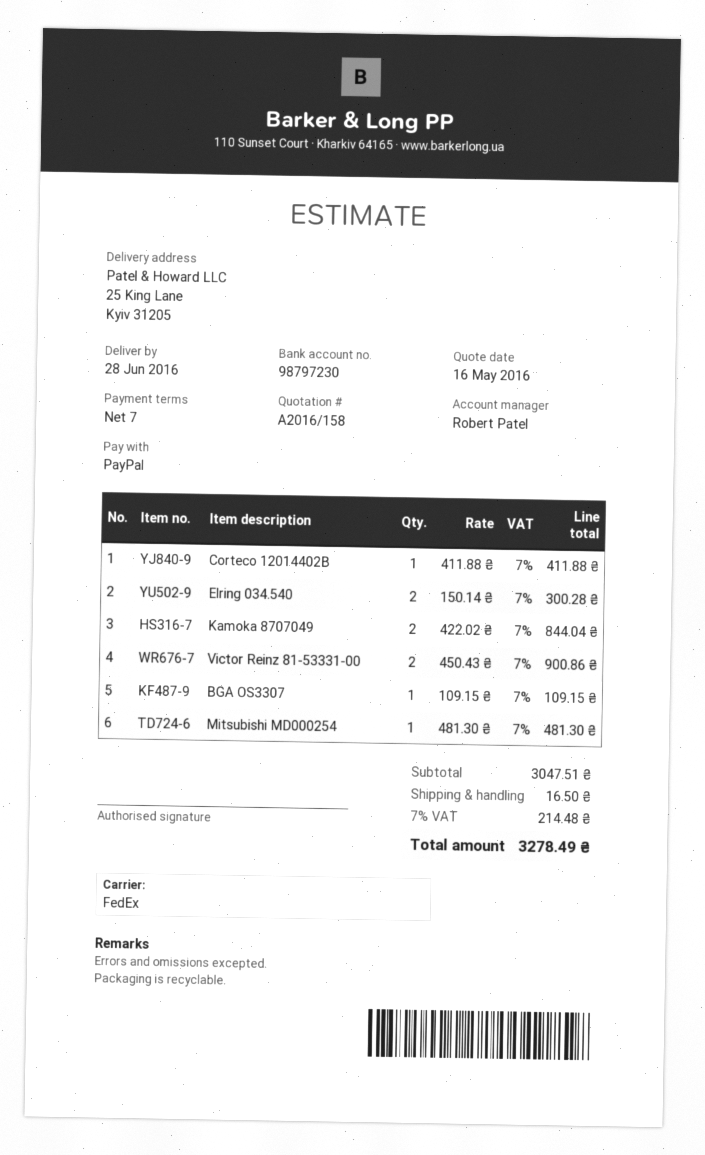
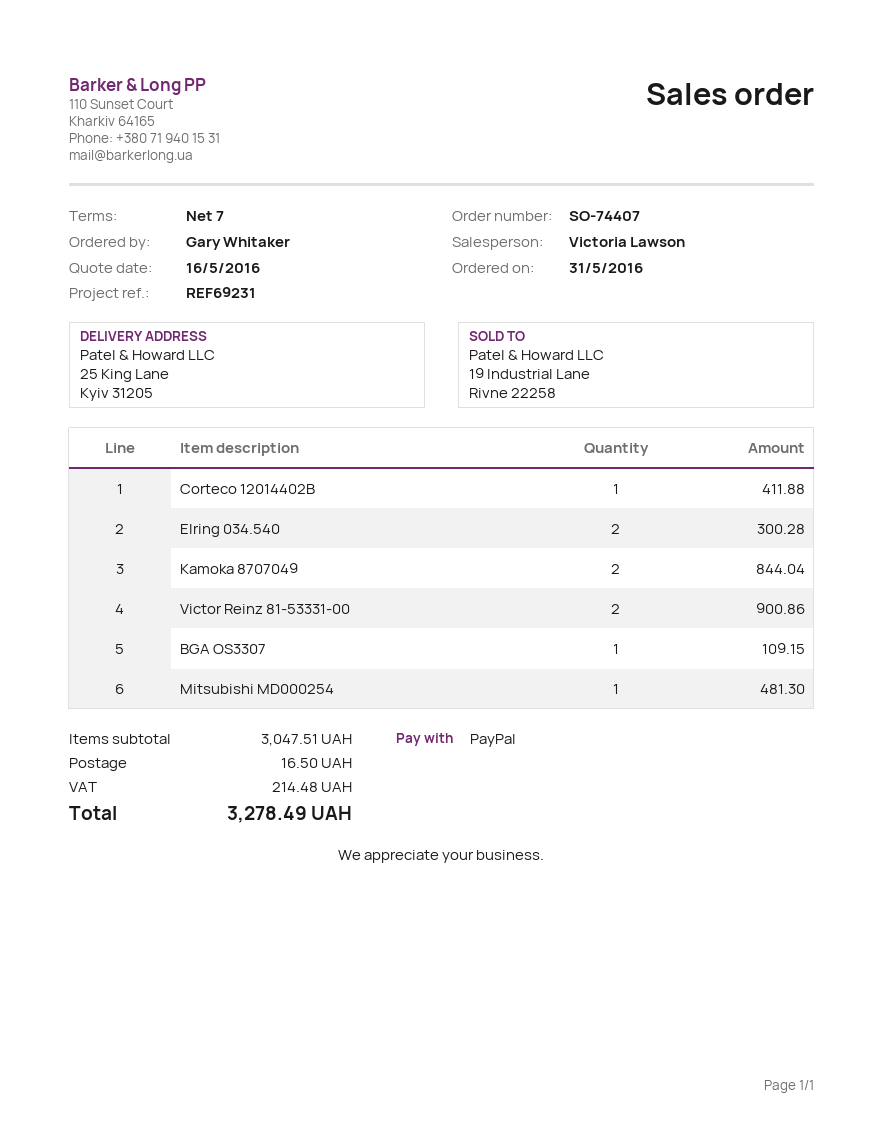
sales rep: Robert Patel -> Victoria Lawson

